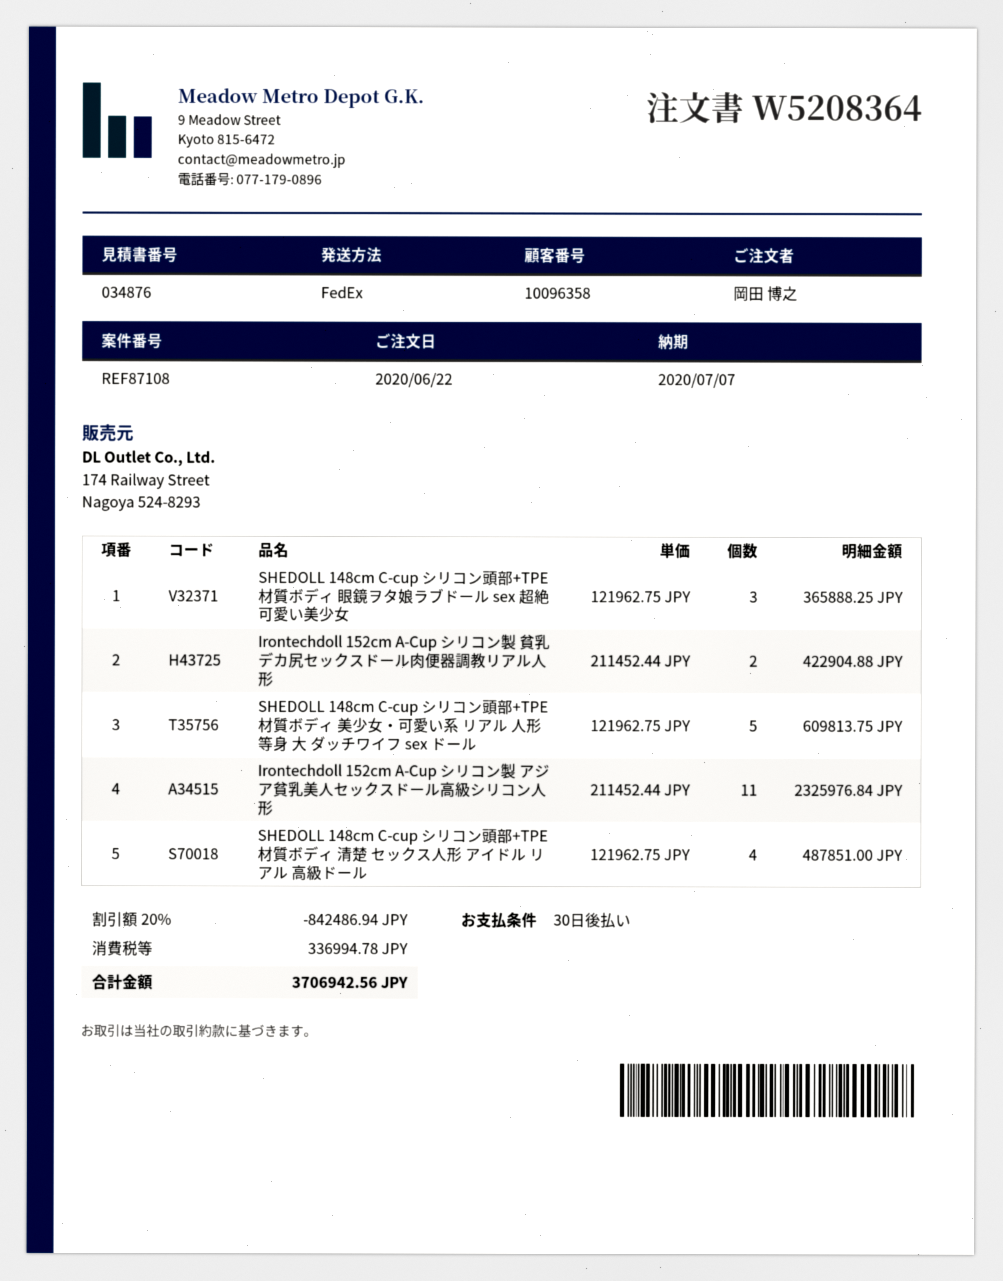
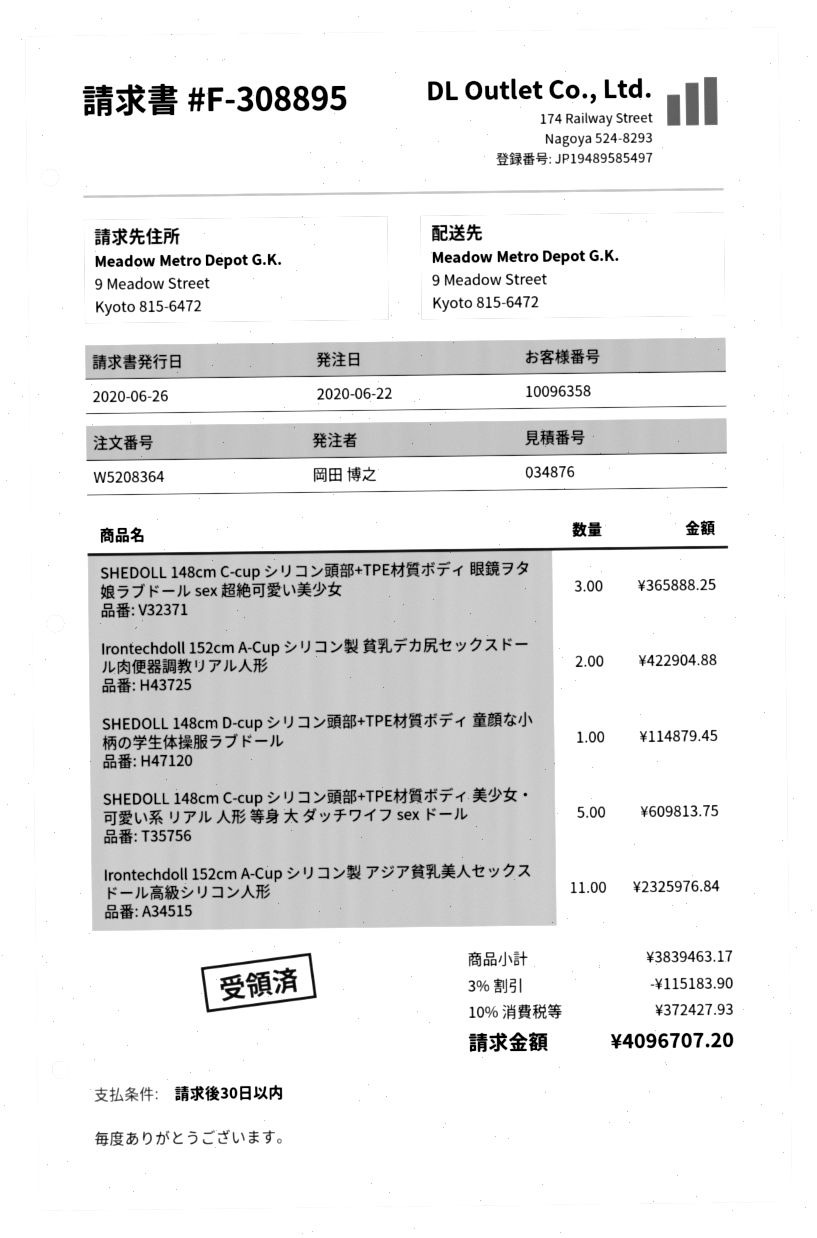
SHEDOLL 148cm C-cup シリコン頭部+TPE材質ボディ 清楚 セックス人形 アイドル リアル 高級ドール: 4 for 487851.00 -> none
SHEDOLL 148cm D-cup シリコン頭部+TPE材質ボディ 童顔な小柄の学生体操服ラブドール: none -> 1 for 114879.45
discount: 20% = 842486.94 -> 3% = 115183.90
tax: 336994.78 -> 372427.93
total: 3706942.56 -> 4096707.20

